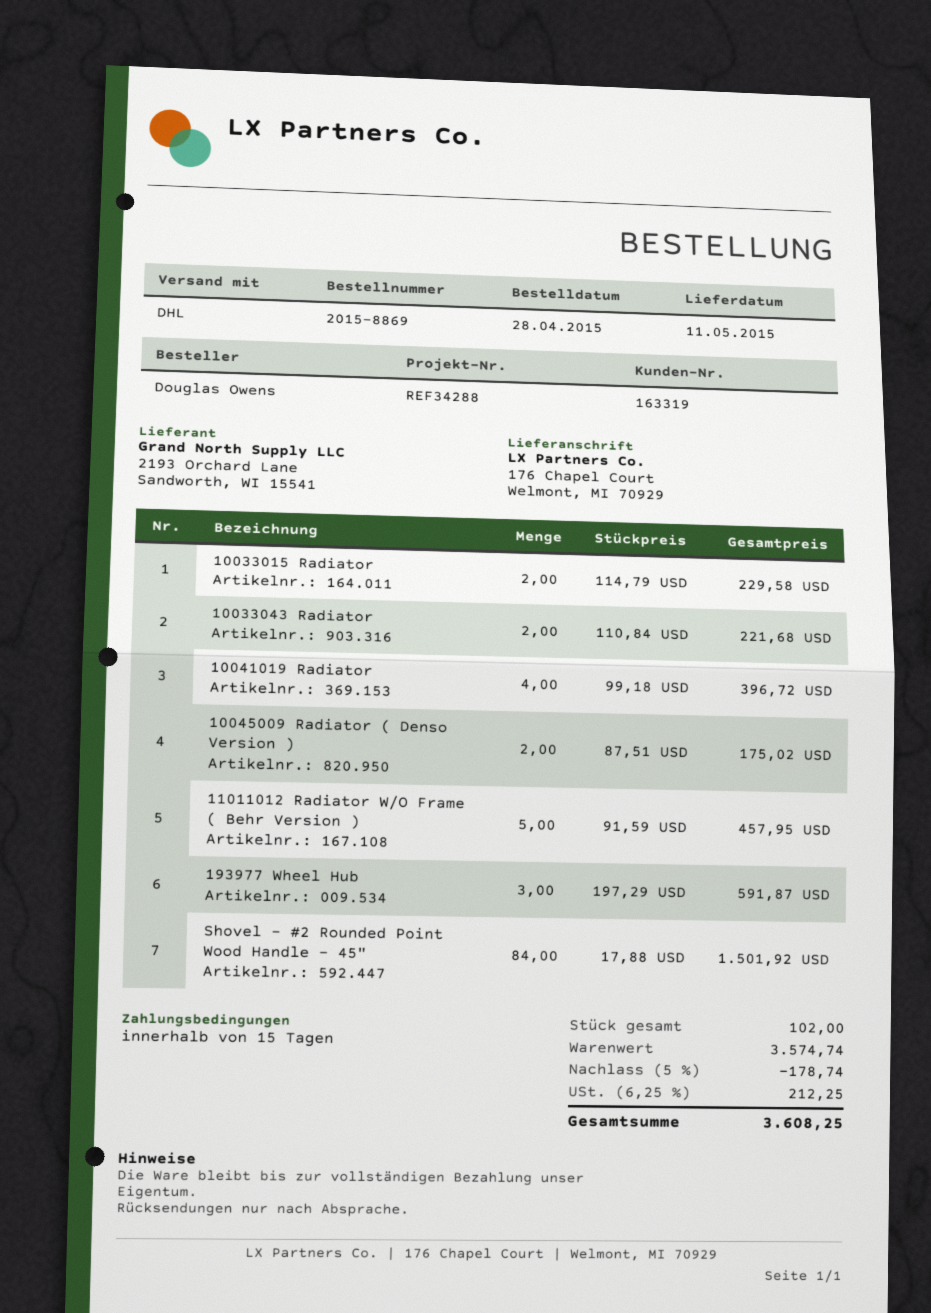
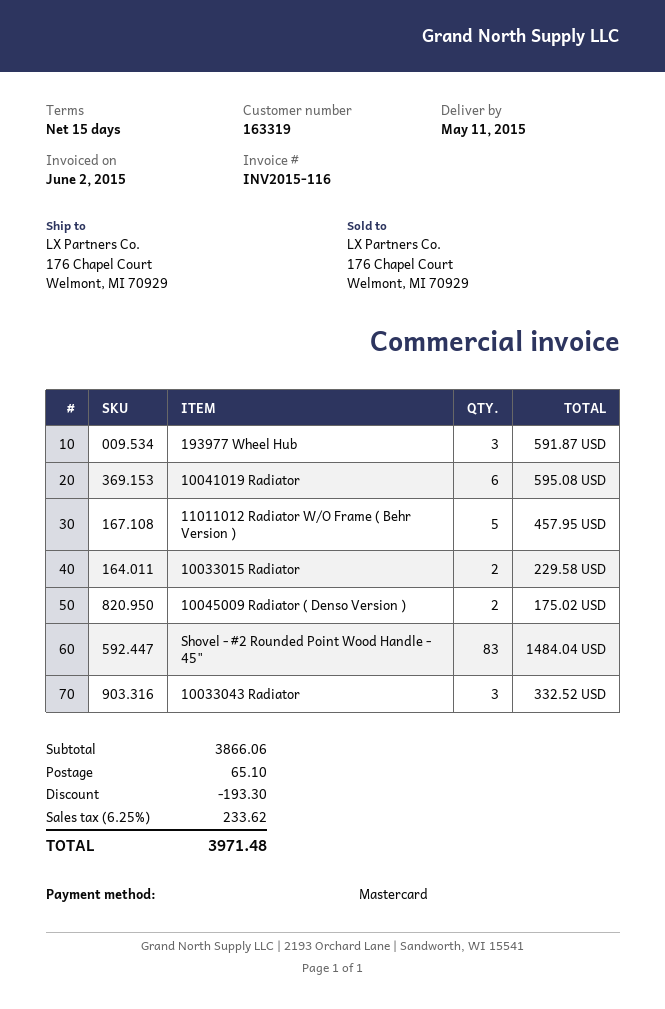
10033043 Radiator: 2 for 221.68 -> 3 for 332.52
10041019 Radiator: 4 for 396.72 -> 6 for 595.08
Shovel - #2 Rounded Point Wood Handle - 45": 84 for 1501.92 -> 83 for 1484.04
subtotal: 3574.74 -> 3866.06
discount: 178.74 -> 193.30
shipping: none -> 65.10
tax: 6.25% = 212.25 -> 6.25% = 233.62
total: 3608.25 -> 3971.48

